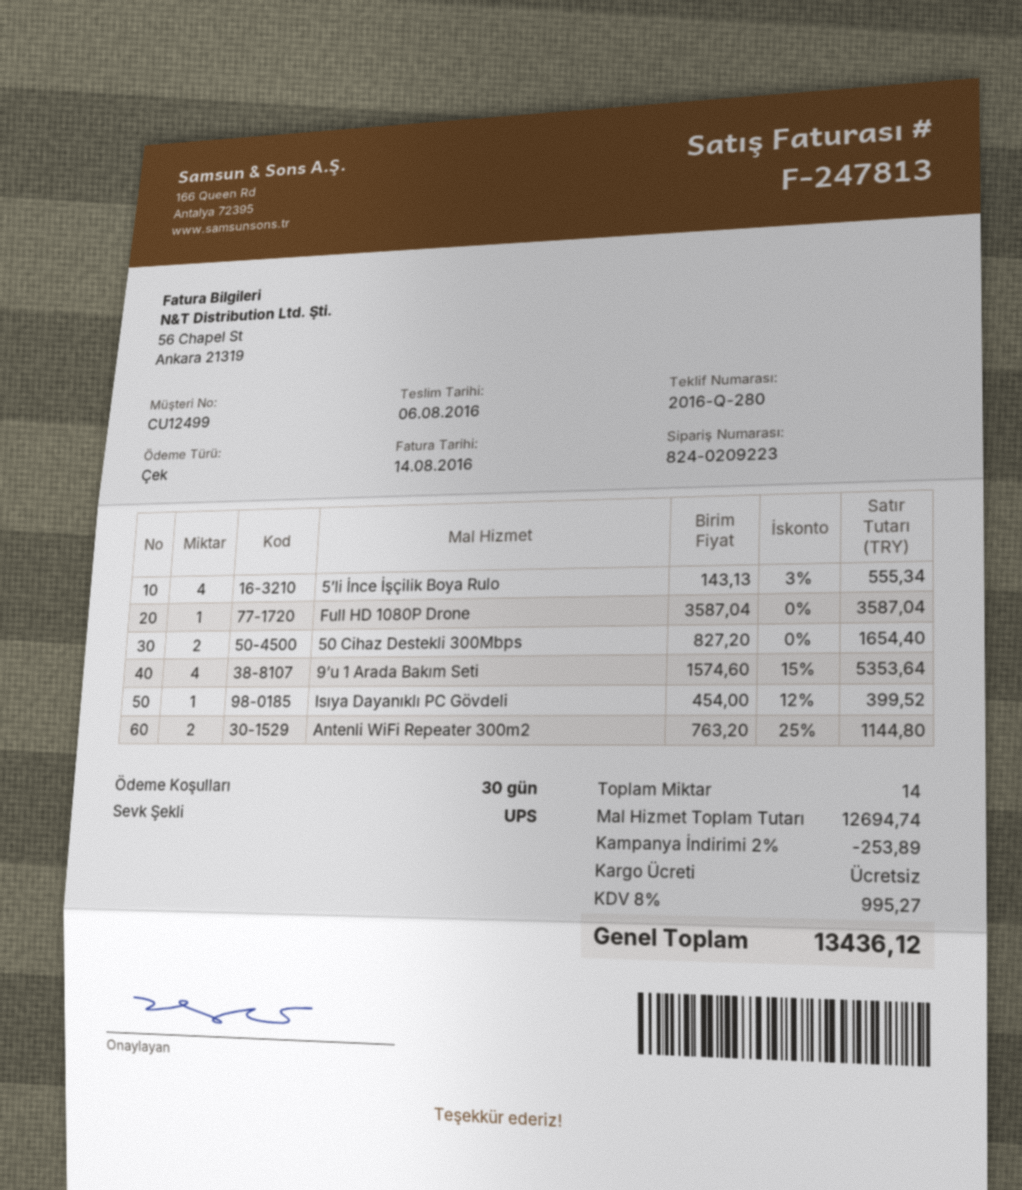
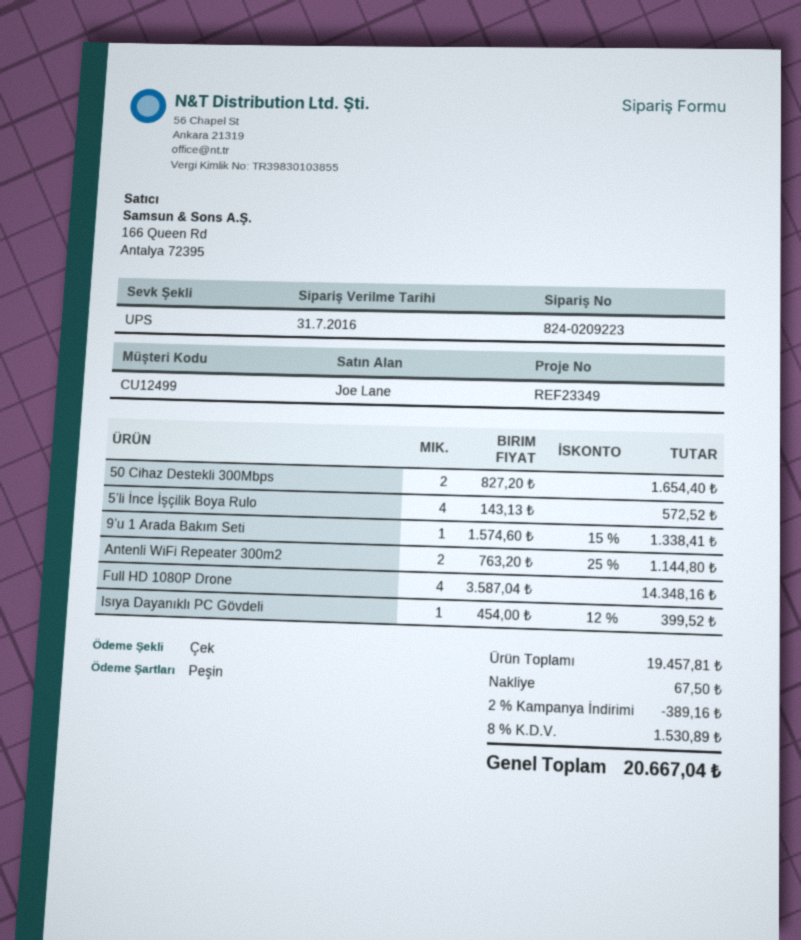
payment terms: 30 days -> on receipt
5’li İnce İşçilik Boya Rulo: 4 x 143.13 - 3% = 555.34 -> 4 x 143.13 = 572.52
Full HD 1080P Drone: 1 x 3587.04 = 3587.04 -> 4 x 3587.04 = 14348.16
9’u 1 Arada Bakım Seti: 4 x 1574.60 - 15% = 5353.64 -> 1 x 1574.60 - 15% = 1338.41
subtotal: 12694.74 -> 19457.81
discount: 2% = 253.89 -> 2% = 389.16
shipping: 0.00 -> 67.50
tax: 8% = 995.27 -> 8% = 1530.89
total: 13436.12 -> 20667.04

